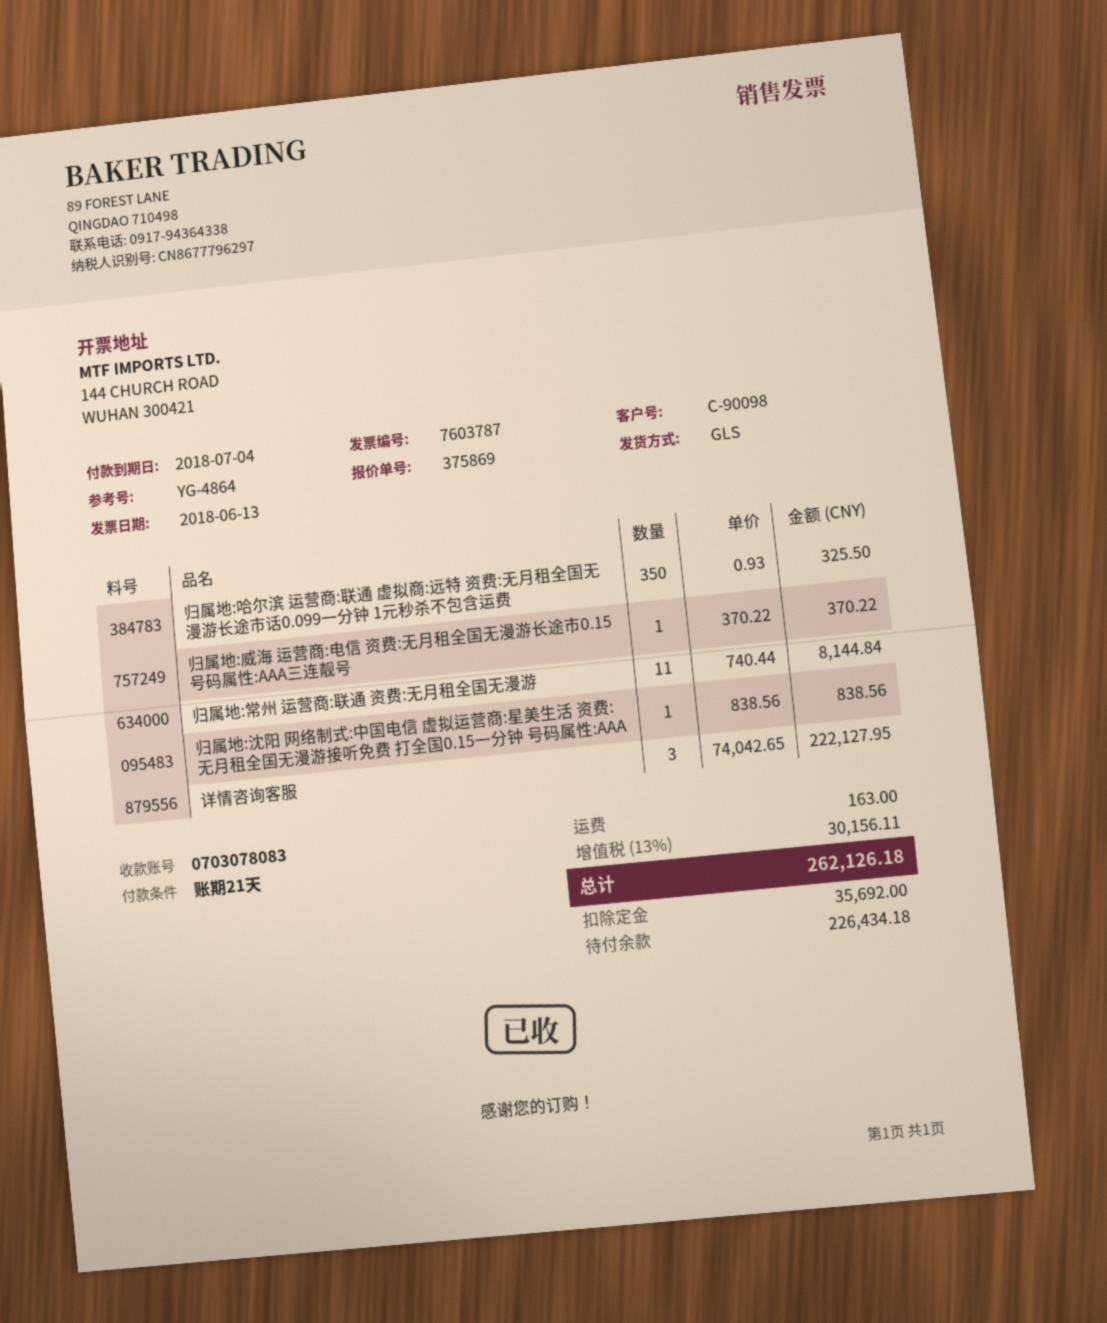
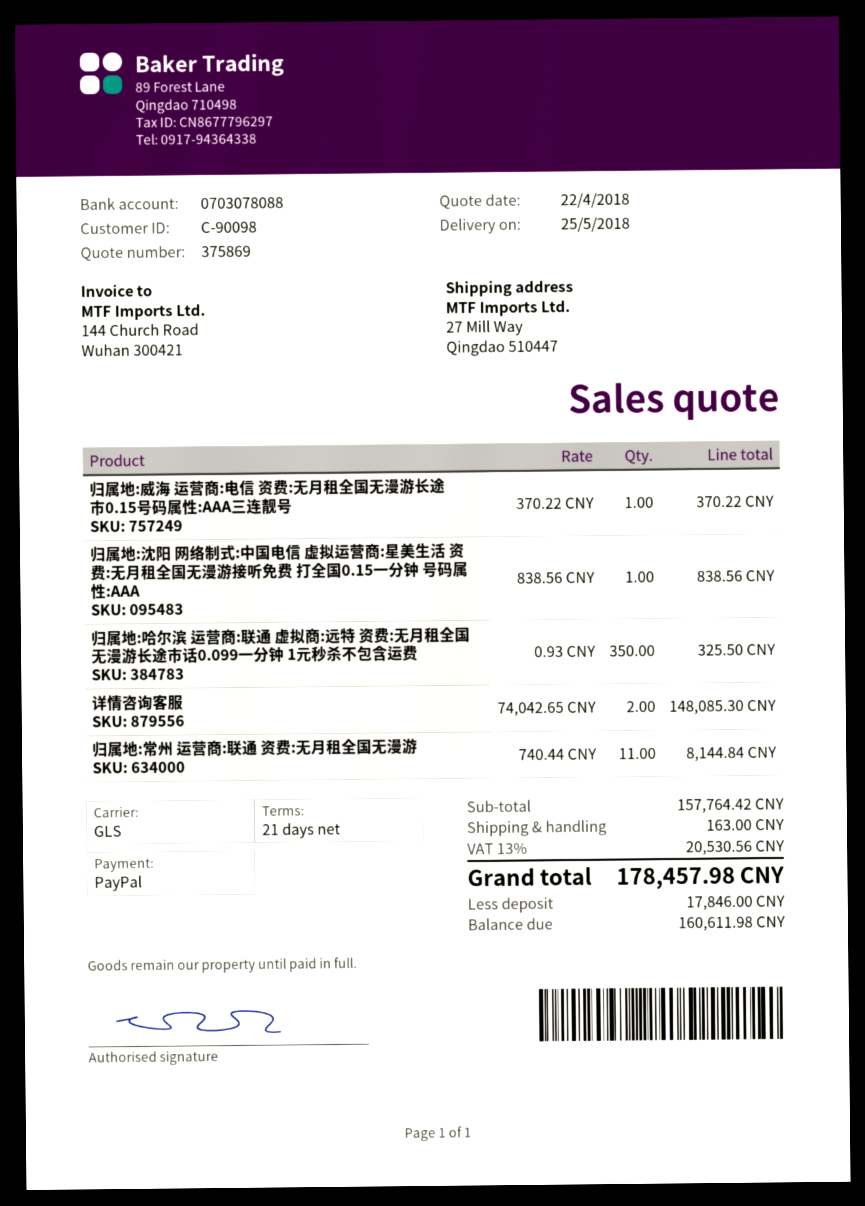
bank account: 0703078083 -> 0703078088
详情咨询客服: 3 x 74042.65 = 222127.95 -> 2 x 74042.65 = 148085.30
tax: 13% = 30156.11 -> 13% = 20530.56
total: 262126.18 -> 178457.98
deposit: 35692.00 -> 17846.00
balance: 226434.18 -> 160611.98

